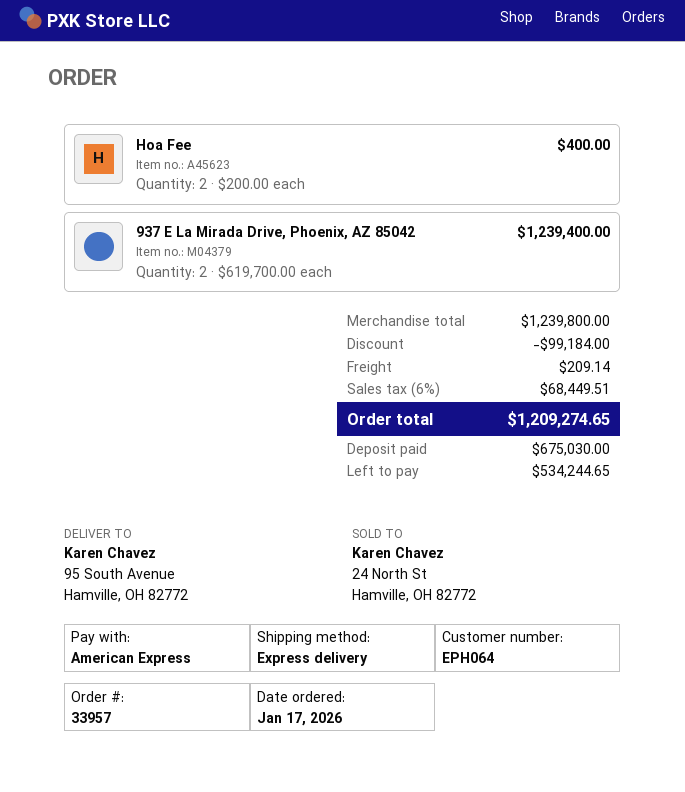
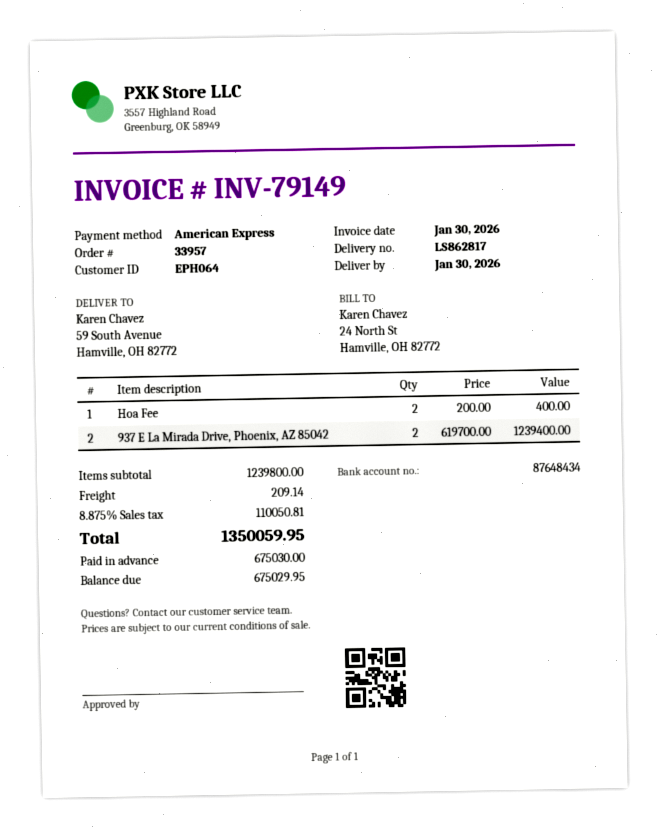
ship to: 95 South Avenue, Hamville, OH 82772 -> 59 South Avenue, Hamville, OH 82772
discount: 99184.00 -> none
tax: 6% = 68449.51 -> 8.875% = 110050.81
total: 1209274.65 -> 1350059.95
balance: 534244.65 -> 675029.95

